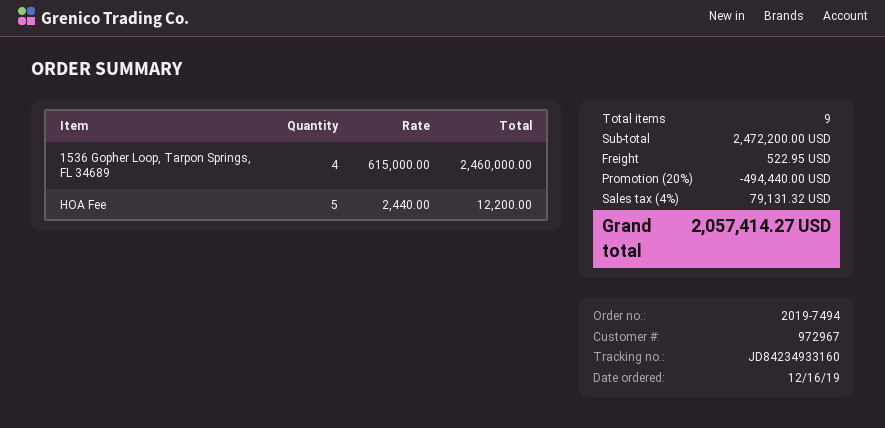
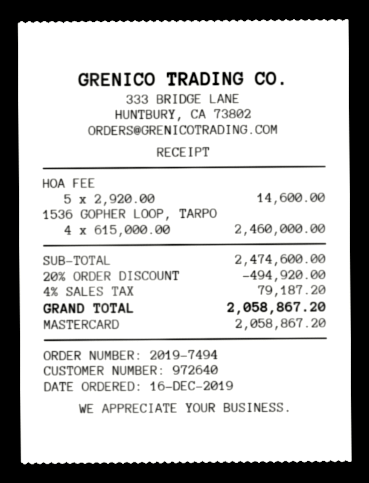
customer number: 972967 -> 972640
HOA Fee: 5 x 2440.00 = 12200.00 -> 5 x 2920.00 = 14600.00
subtotal: 2472200.00 -> 2474600.00
discount: 20% = 494440.00 -> 20% = 494920.00
shipping: 522.95 -> none
tax: 4% = 79131.32 -> 4% = 79187.20
total: 2057414.27 -> 2058867.20

